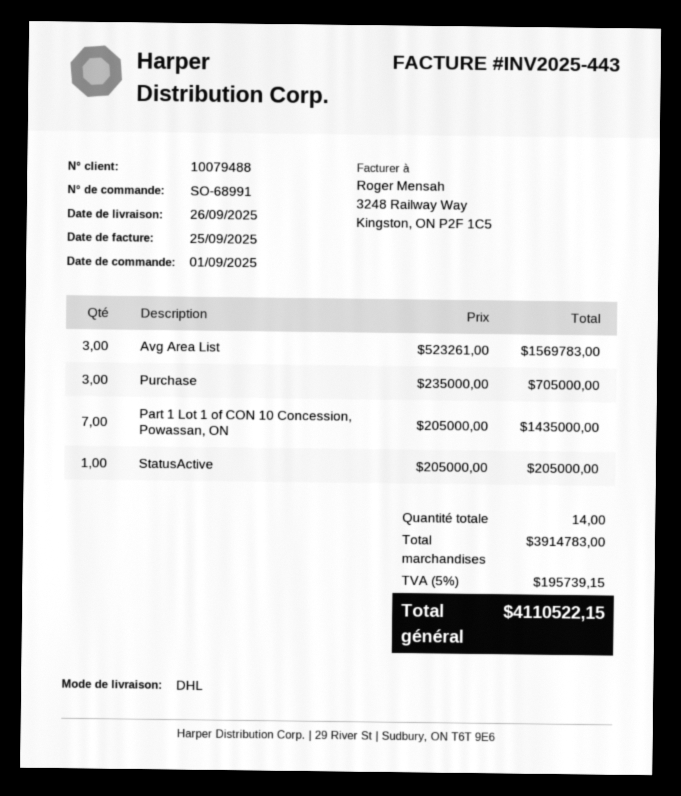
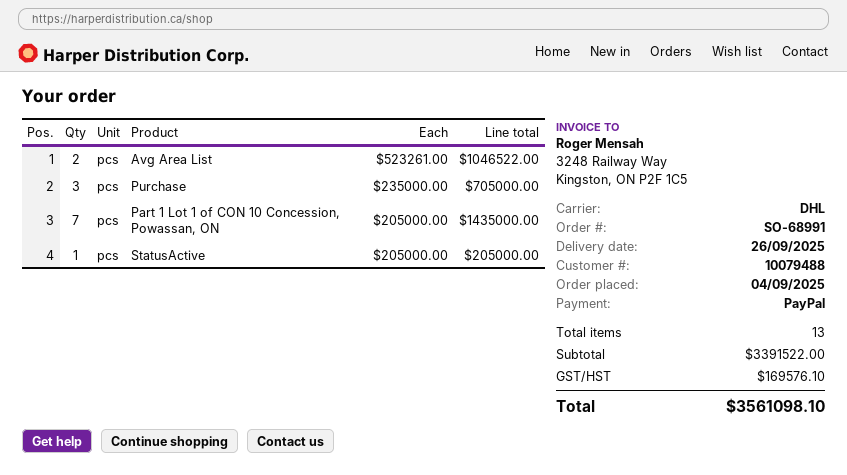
order date: 2025-09-01 -> 2025-09-04
Avg Area List: 3 x 523261.00 = 1569783.00 -> 2 x 523261.00 = 1046522.00
total quantity: 14 -> 13
subtotal: 3914783.00 -> 3391522.00
tax: 195739.15 -> 169576.10
total: 4110522.15 -> 3561098.10

